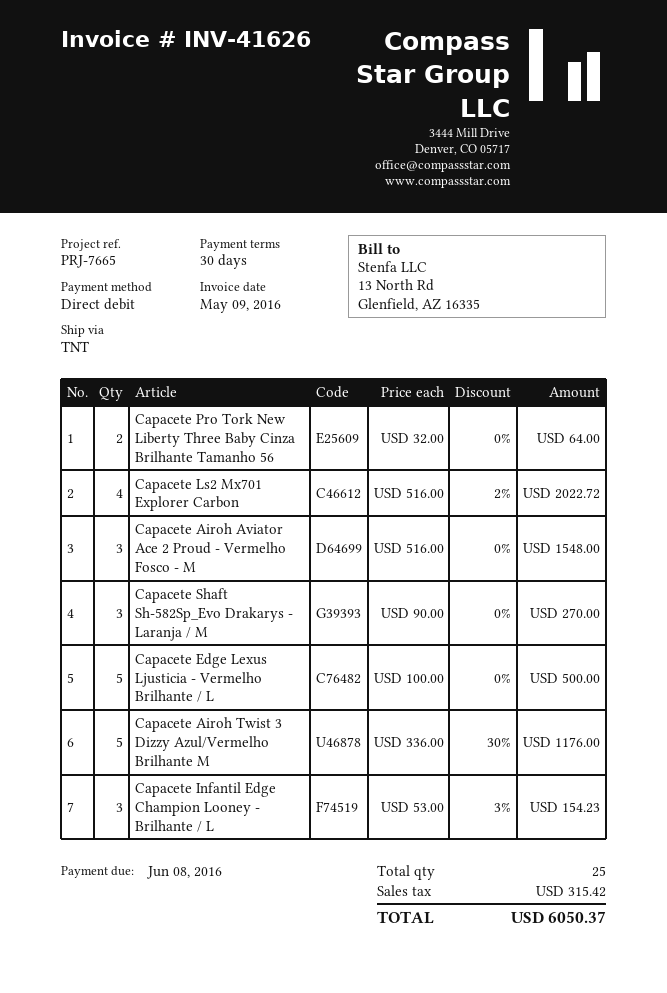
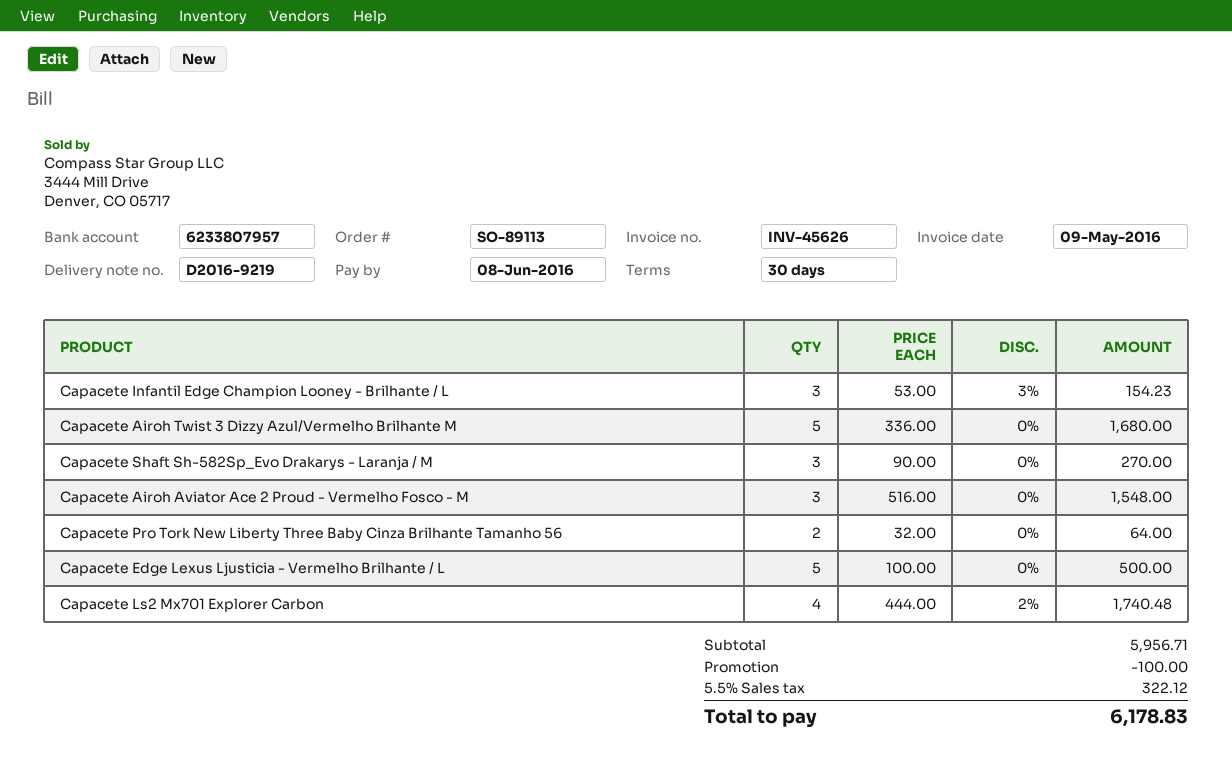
invoice number: INV-41626 -> INV-45626
Capacete Ls2 Mx701 Explorer Carbon: 4 x 516.00 - 2% = 2022.72 -> 4 x 444.00 - 2% = 1740.48
Capacete Airoh Twist 3 Dizzy Azul/Vermelho Brilhante M: 5 x 336.00 - 30% = 1176.00 -> 5 x 336.00 = 1680.00
discount: none -> 100.00
tax: 315.42 -> 322.12
total: 6050.37 -> 6178.83

